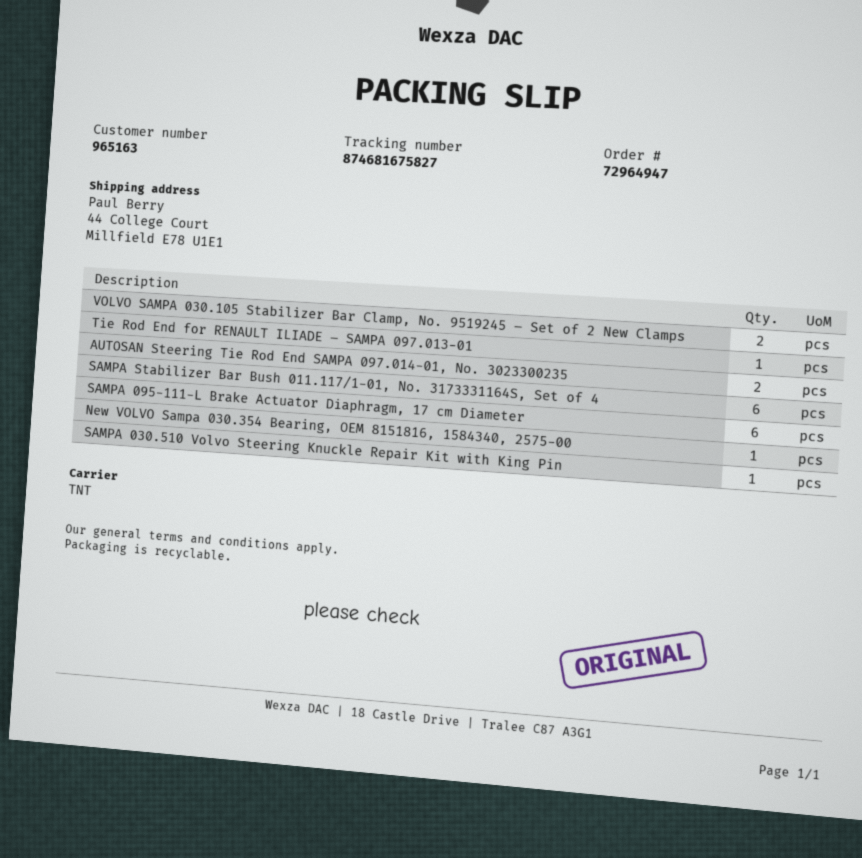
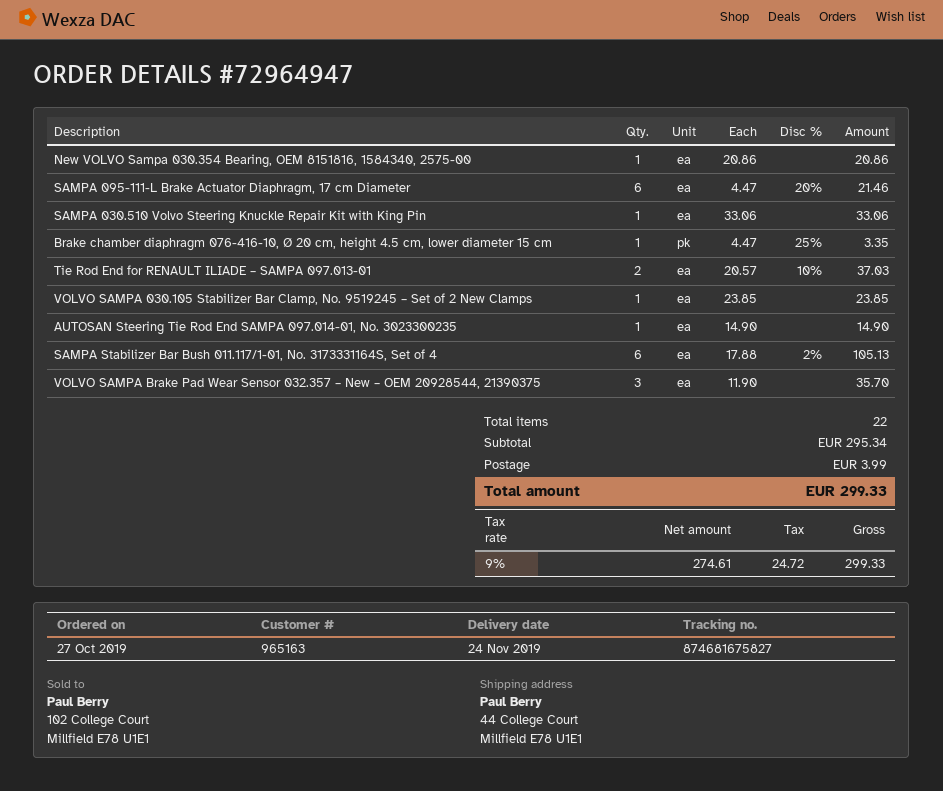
VOLVO SAMPA 030.105 Stabilizer Bar Clamp, No. 9519245 – Set of 2 New Clamps: 2 -> 1
Tie Rod End for RENAULT ILIADE – SAMPA 097.013-01: 1 -> 2
AUTOSAN Steering Tie Rod End SAMPA 097.014-01, No. 3023300235: 2 -> 1
Brake chamber diaphragm 076-416-10, Ø 20 cm, height 4.5 cm, lower diameter 15 cm: none -> 1
VOLVO SAMPA Brake Pad Wear Sensor 032.357 – New – OEM 20928544, 21390375: none -> 3

